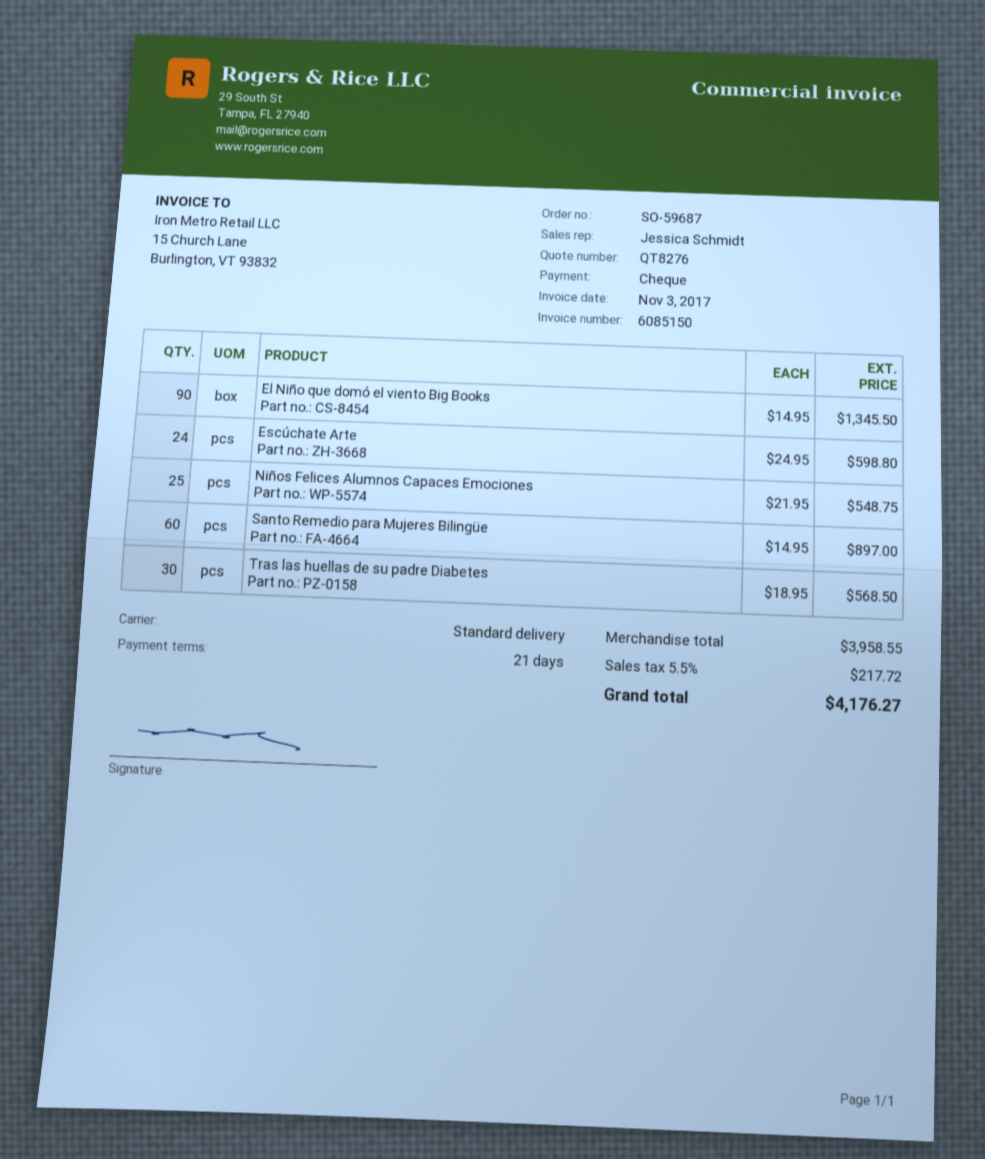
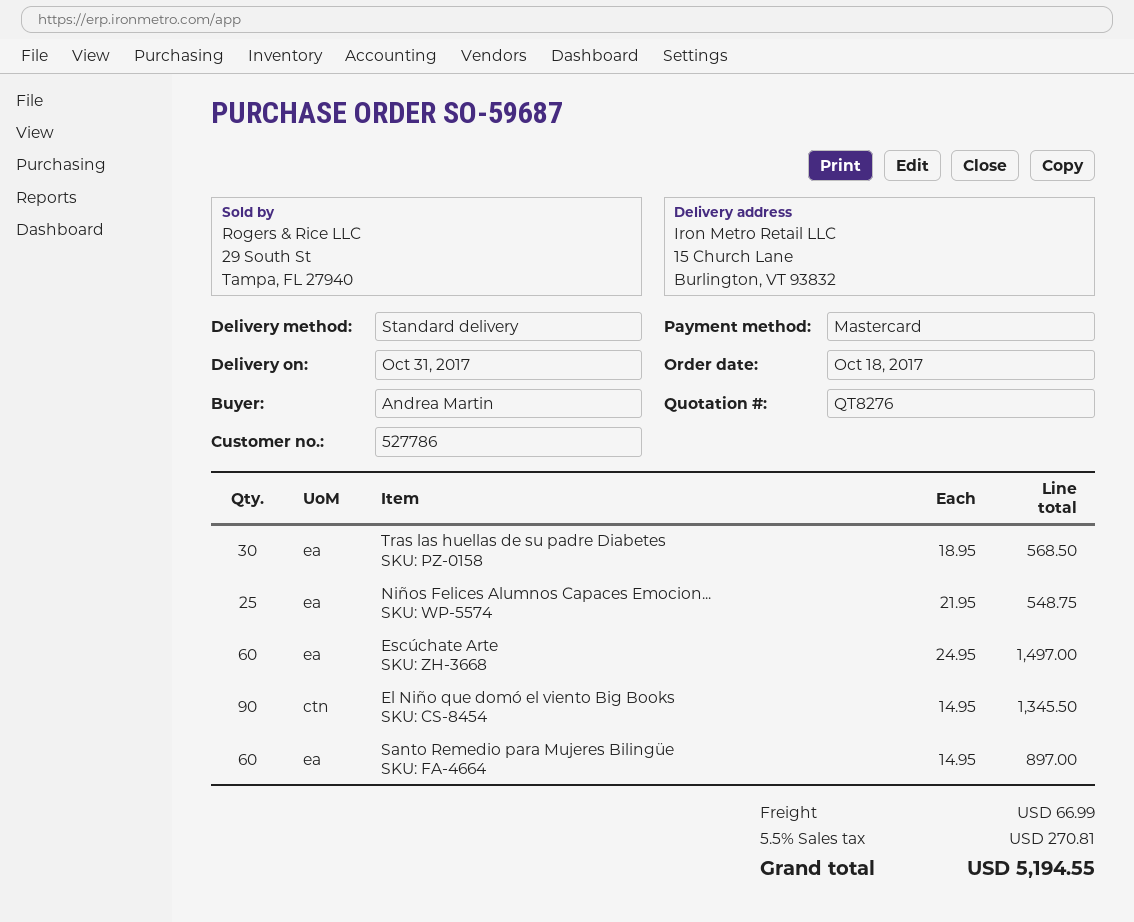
payment method: cheque -> Mastercard
Escúchate Arte: 24 x 24.95 = 598.80 -> 60 x 24.95 = 1497.00
shipping: none -> 66.99
tax: 5.5% = 217.72 -> 5.5% = 270.81
total: 4176.27 -> 5194.55

